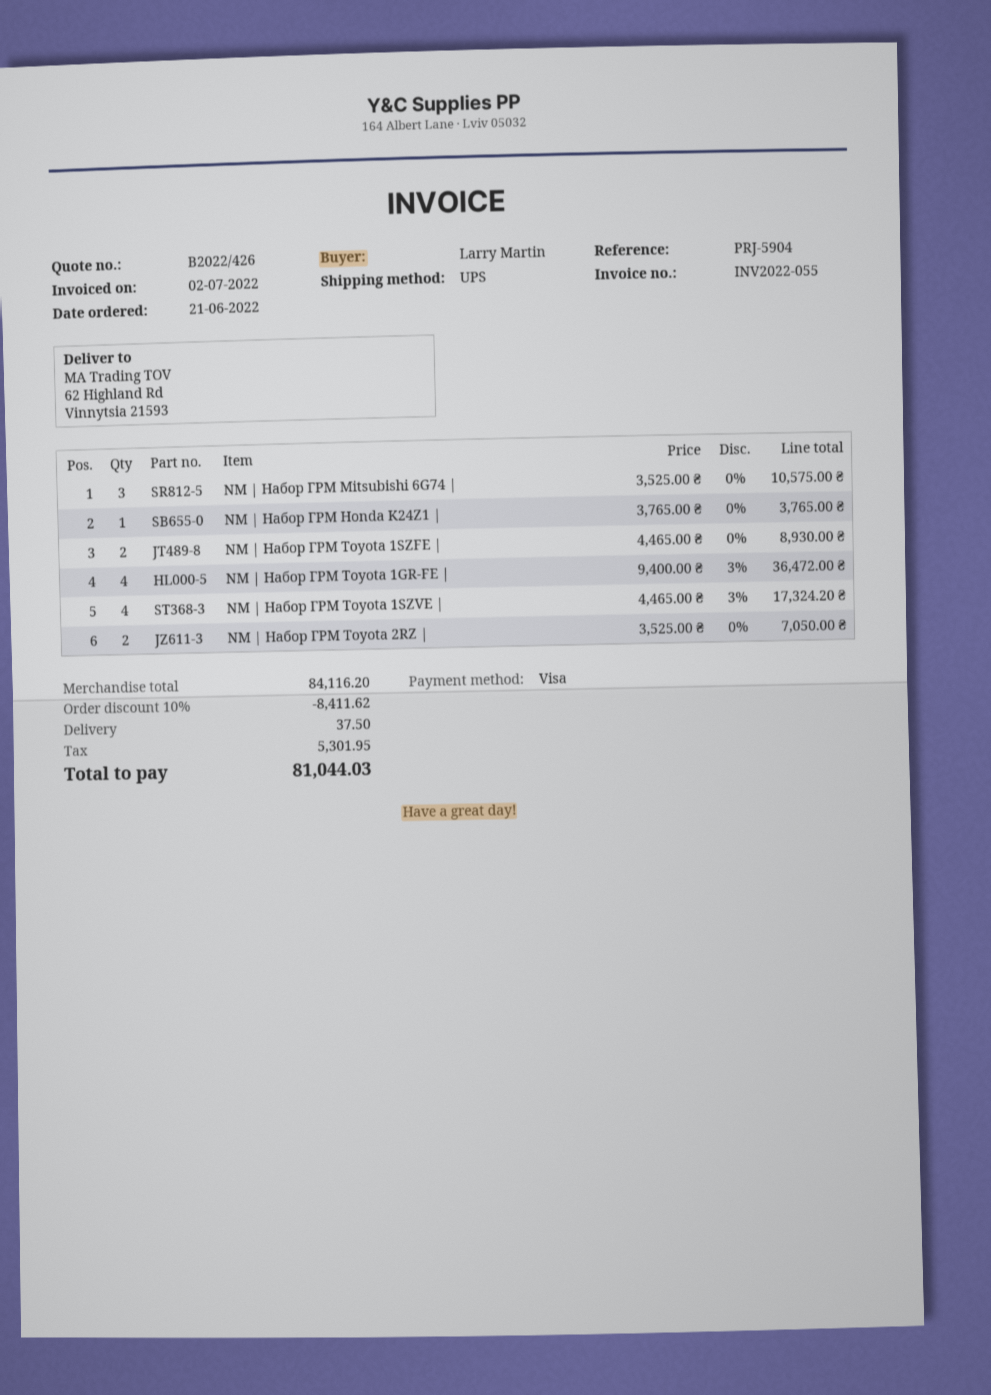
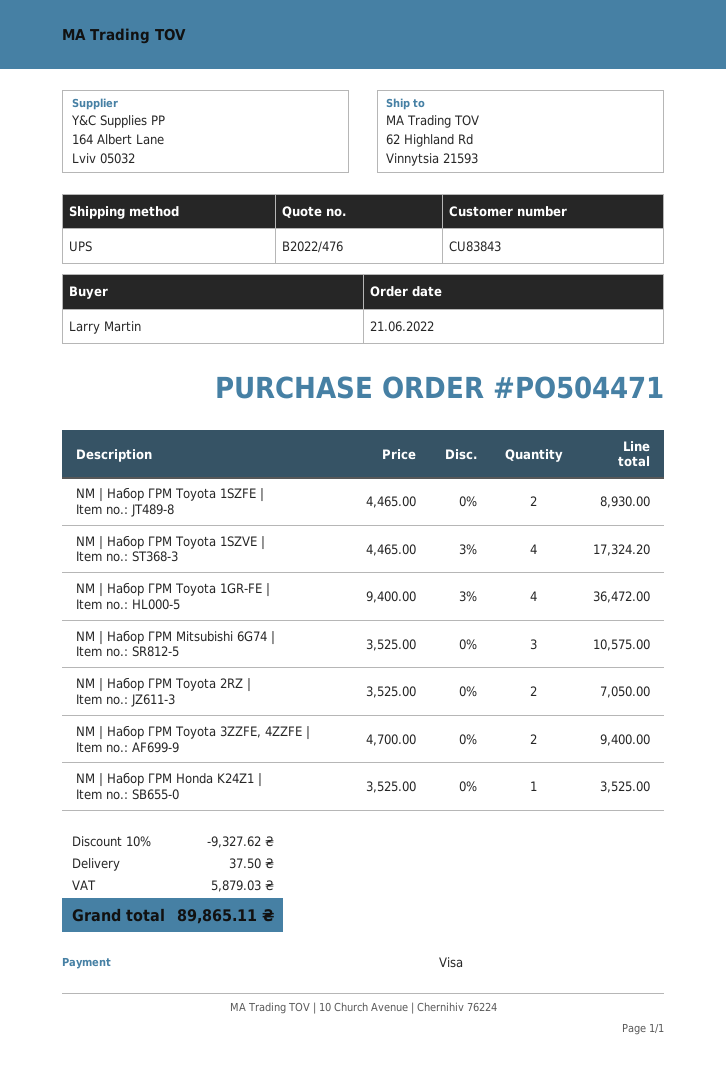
quote number: B2022/426 -> B2022/476
NM | Набор ГРМ Honda K24Z1 |: 1 x 3765.00 = 3765.00 -> 1 x 3525.00 = 3525.00
NM | Набор ГРМ Toyota 3ZZFE, 4ZZFE |: none -> 2 x 4700.00 = 9400.00
discount: 10% = 8411.62 -> 10% = 9327.62
tax: 5301.95 -> 5879.03
total: 81044.03 -> 89865.11

